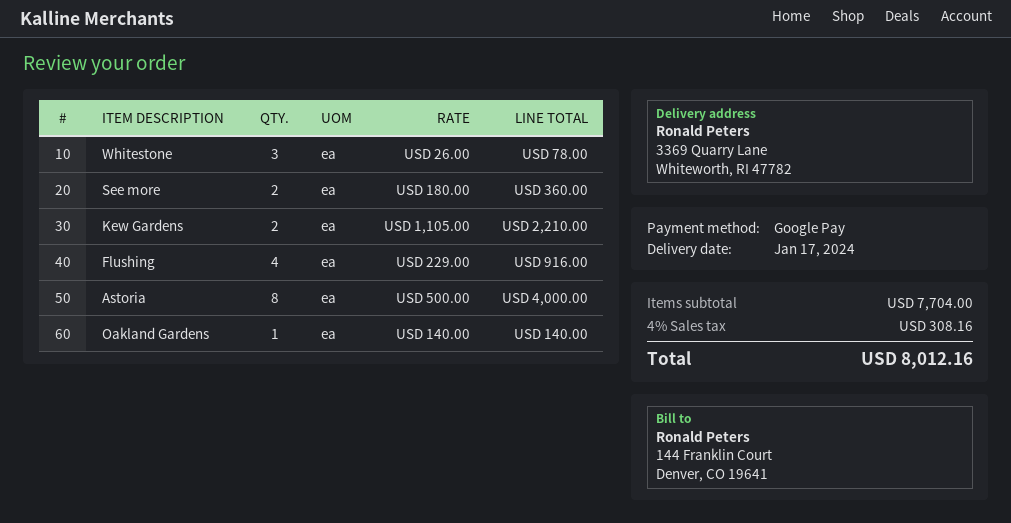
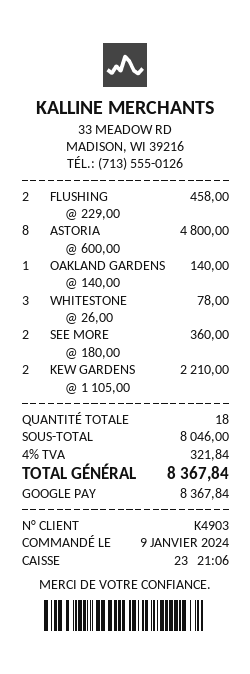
Flushing: 4 x 229.00 = 916.00 -> 2 x 229.00 = 458.00
Astoria: 8 x 500.00 = 4000.00 -> 8 x 600.00 = 4800.00
subtotal: 7704.00 -> 8046.00
tax: 4% = 308.16 -> 4% = 321.84
total: 8012.16 -> 8367.84

